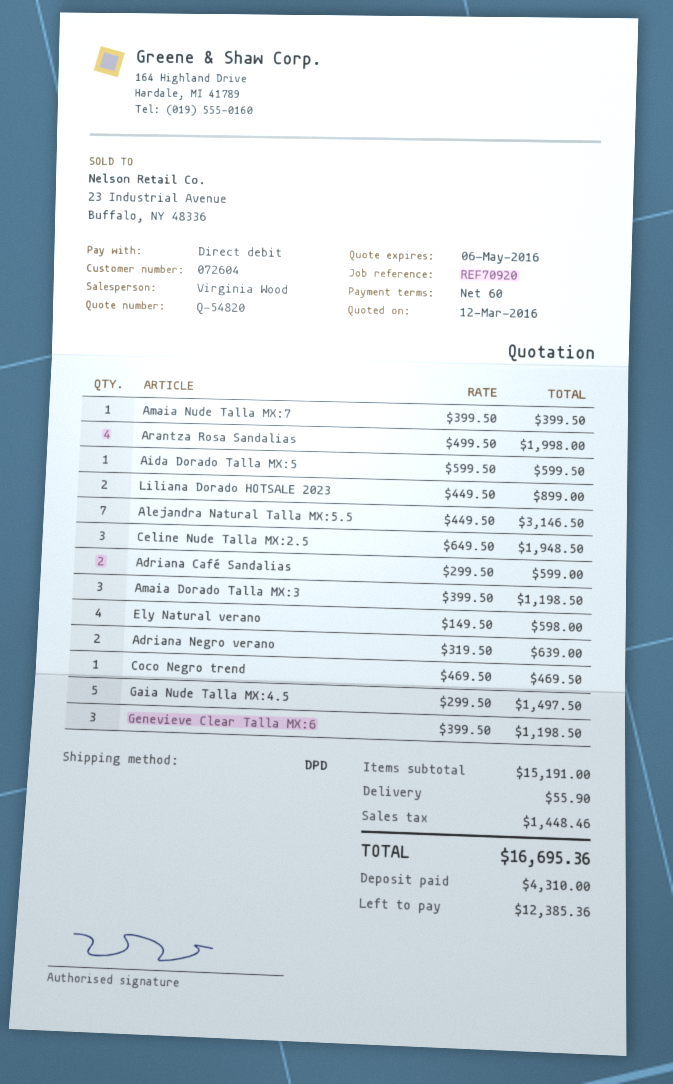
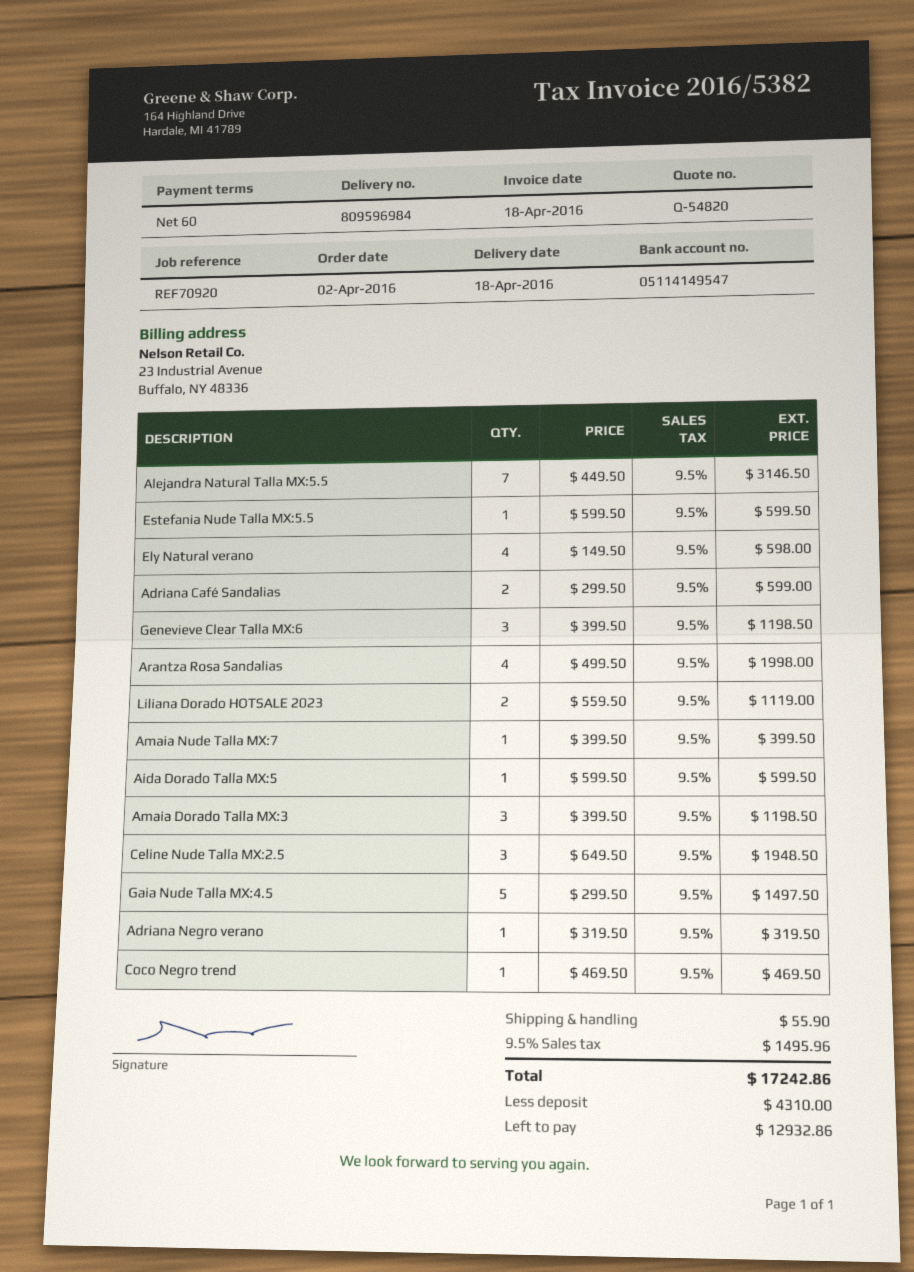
Liliana Dorado HOTSALE 2023: 2 x 449.50 = 899.00 -> 2 x 559.50 = 1119.00
Adriana Negro verano: 2 x 319.50 = 639.00 -> 1 x 319.50 = 319.50
Estefania Nude Talla MX:5.5: none -> 1 x 599.50 = 599.50
tax: 1448.46 -> 1495.96
total: 16695.36 -> 17242.86
balance: 12385.36 -> 12932.86

